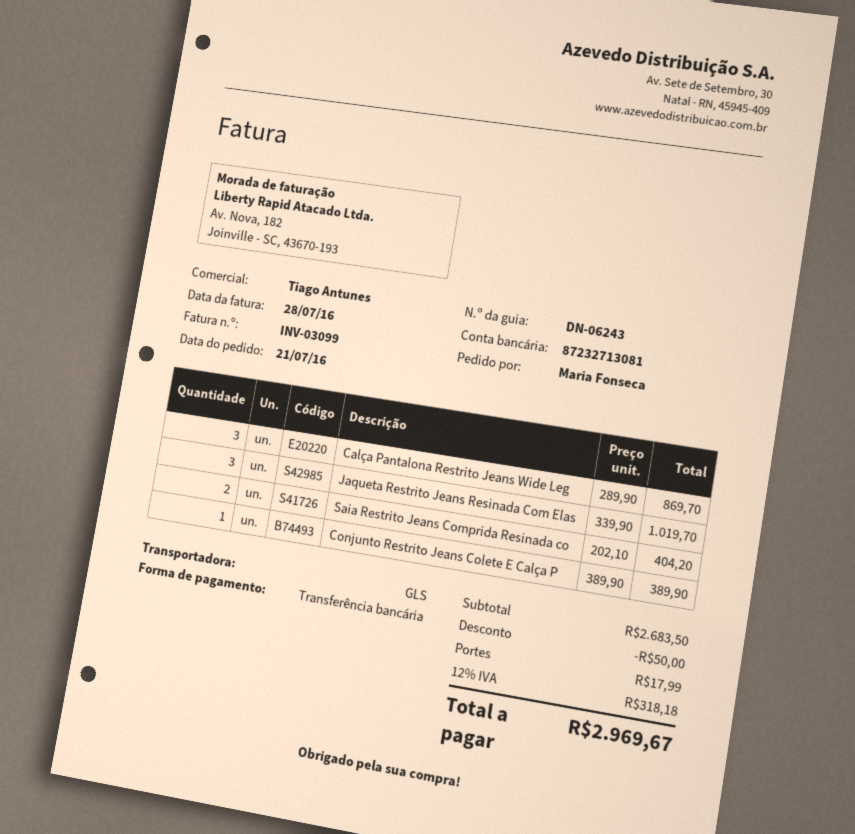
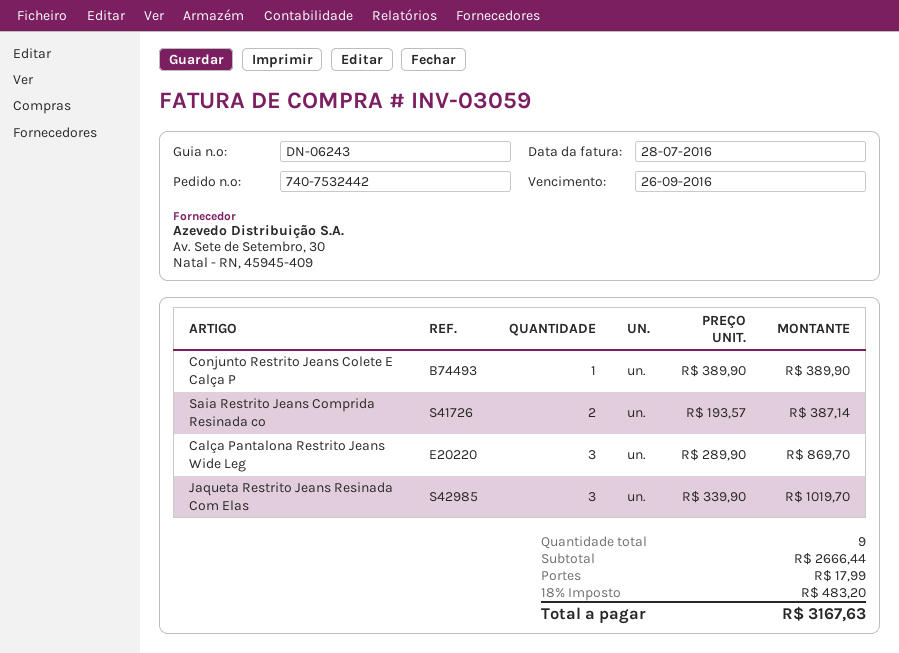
invoice number: INV-03099 -> INV-03059
Saia Restrito Jeans Comprida Resinada co: 2 x 202.10 = 404.20 -> 2 x 193.57 = 387.14
subtotal: 2683.50 -> 2666.44
discount: 50.00 -> none
tax: 12% = 318.18 -> 18% = 483.20
total: 2969.67 -> 3167.63

